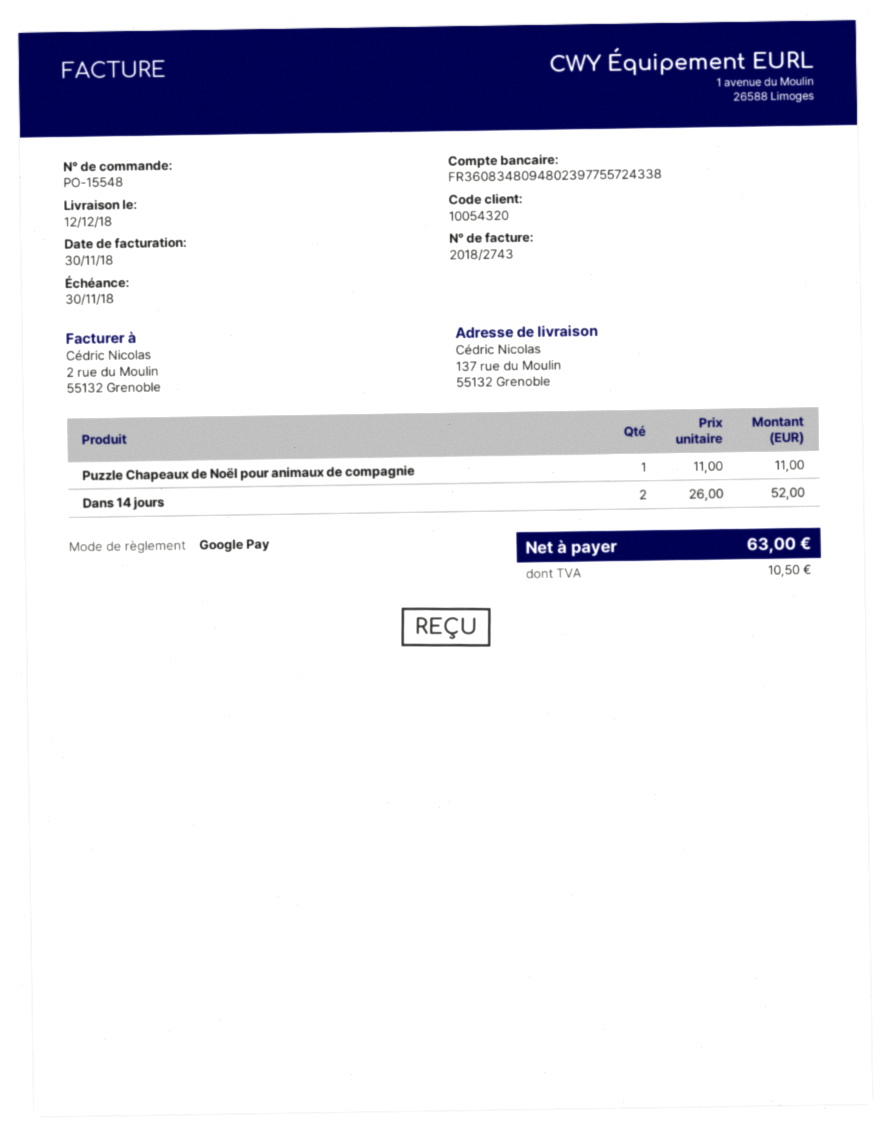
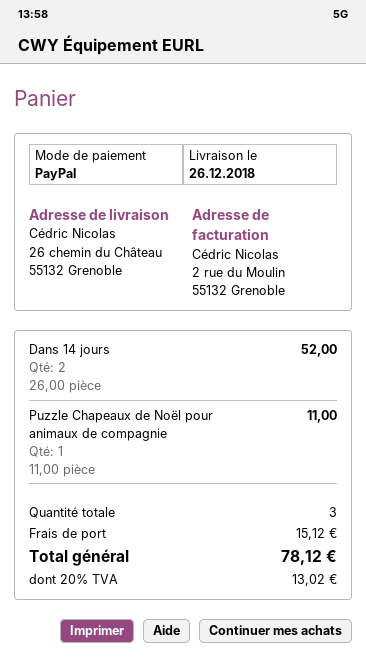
delivery date: 2018-12-12 -> 2018-12-26
payment method: Google Pay -> PayPal
ship to: 137 rue du Moulin, 55132 Grenoble -> 26 chemin du Château, 55132 Grenoble
shipping: none -> 15.12
tax: 10.50 -> 13.02
total: 63.00 -> 78.12

